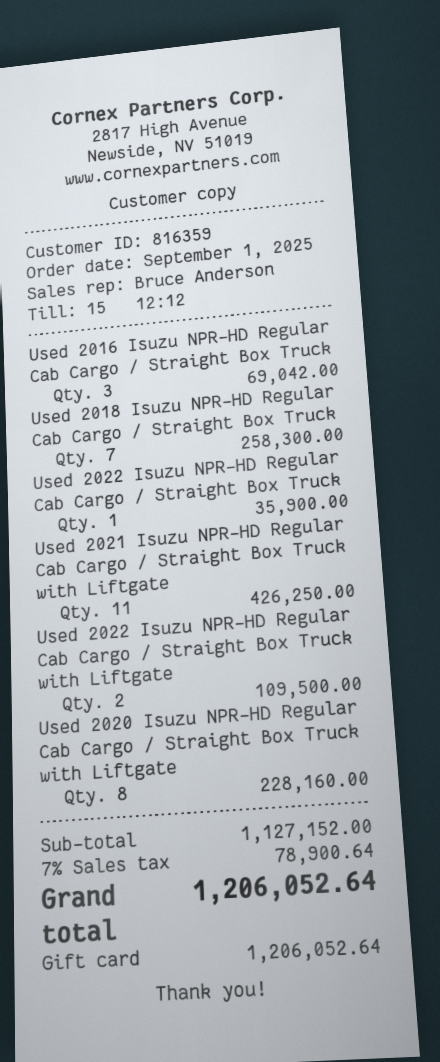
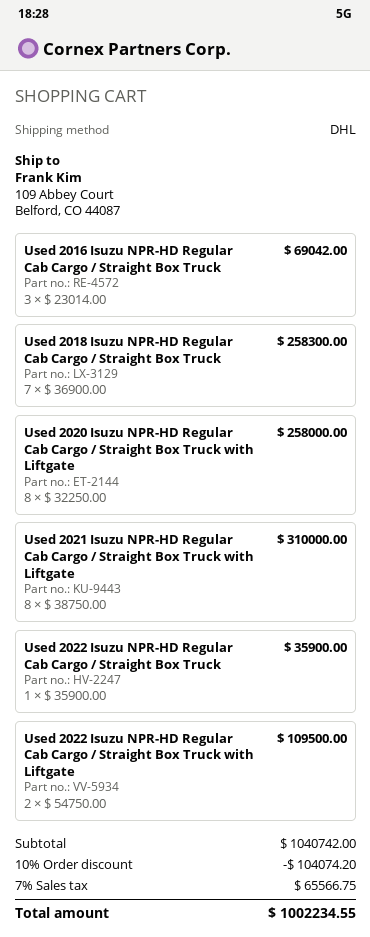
Used 2021 Isuzu NPR-HD Regular Cab Cargo / Straight Box Truck with Liftgate: 11 for 426250.00 -> 8 for 310000.00
Used 2020 Isuzu NPR-HD Regular Cab Cargo / Straight Box Truck with Liftgate: 8 for 228160.00 -> 8 for 258000.00
subtotal: 1127152.00 -> 1040742.00
discount: none -> 10% = 104074.20
tax: 7% = 78900.64 -> 7% = 65566.75
total: 1206052.64 -> 1002234.55

